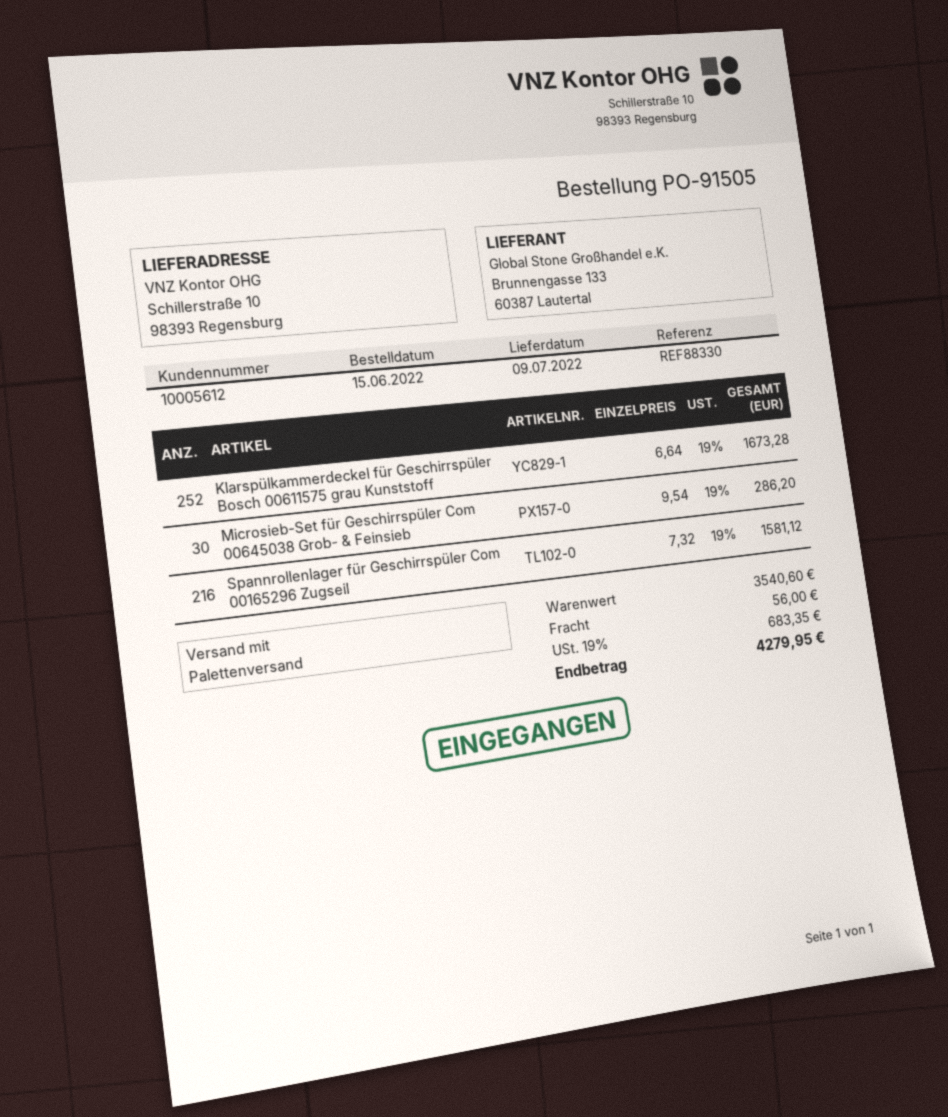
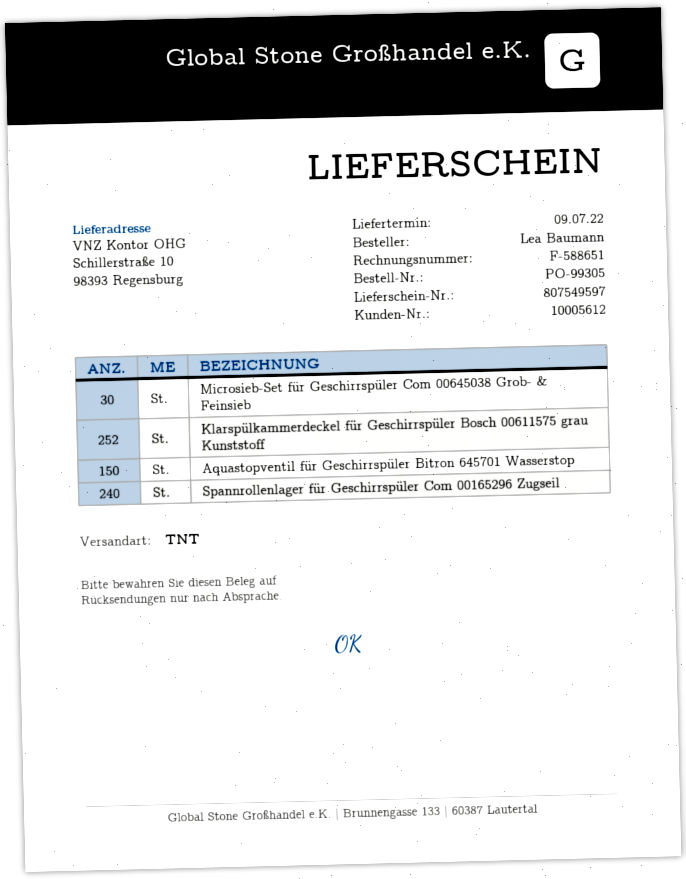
order number: PO-91505 -> PO-99305
shipping method: pallet freight -> TNT
Spannrollenlager für Geschirrspüler Com 00165296 Zugseil: 216 -> 240
Aquastopventil für Geschirrspüler Bitron 645701 Wasserstop: none -> 150

